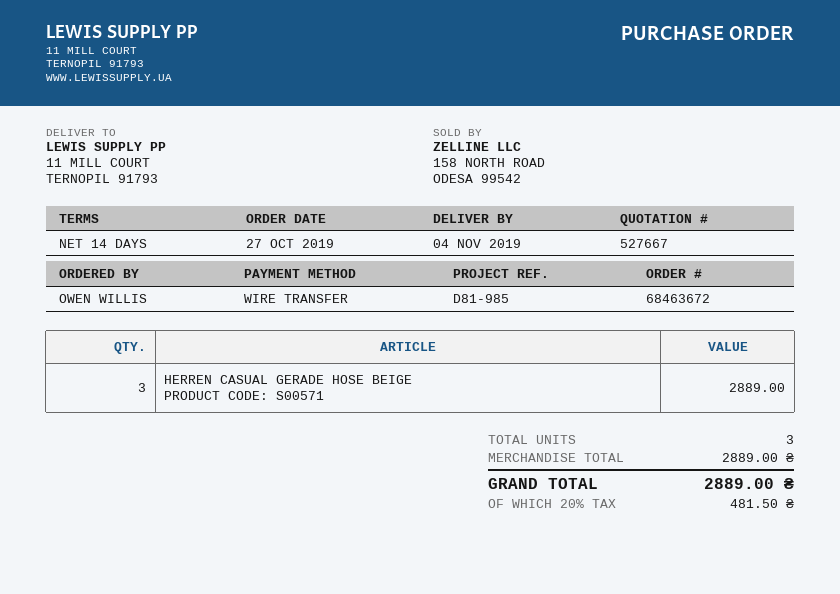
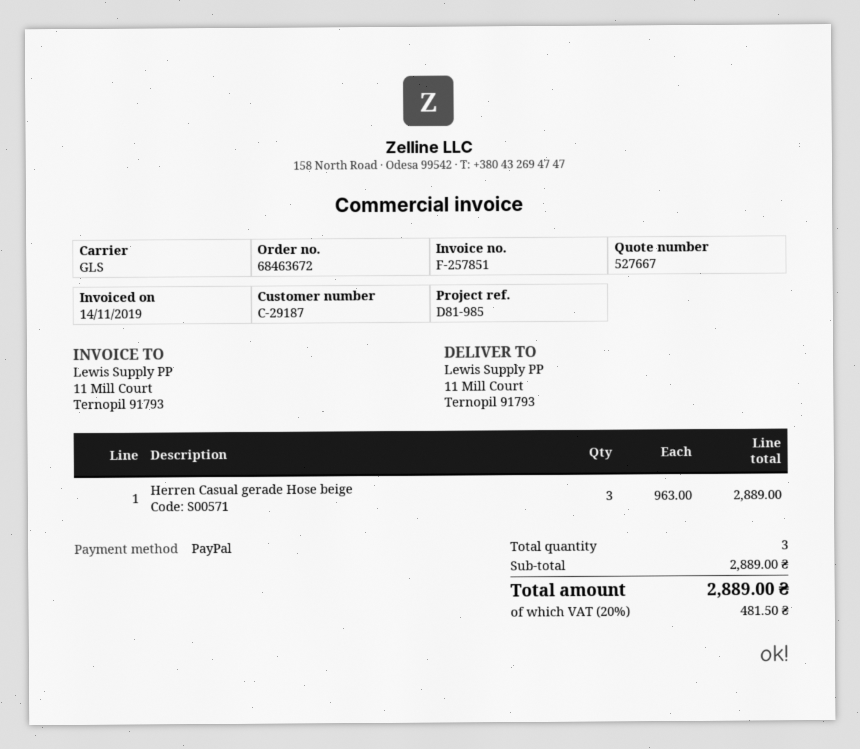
payment method: bank transfer -> PayPal

